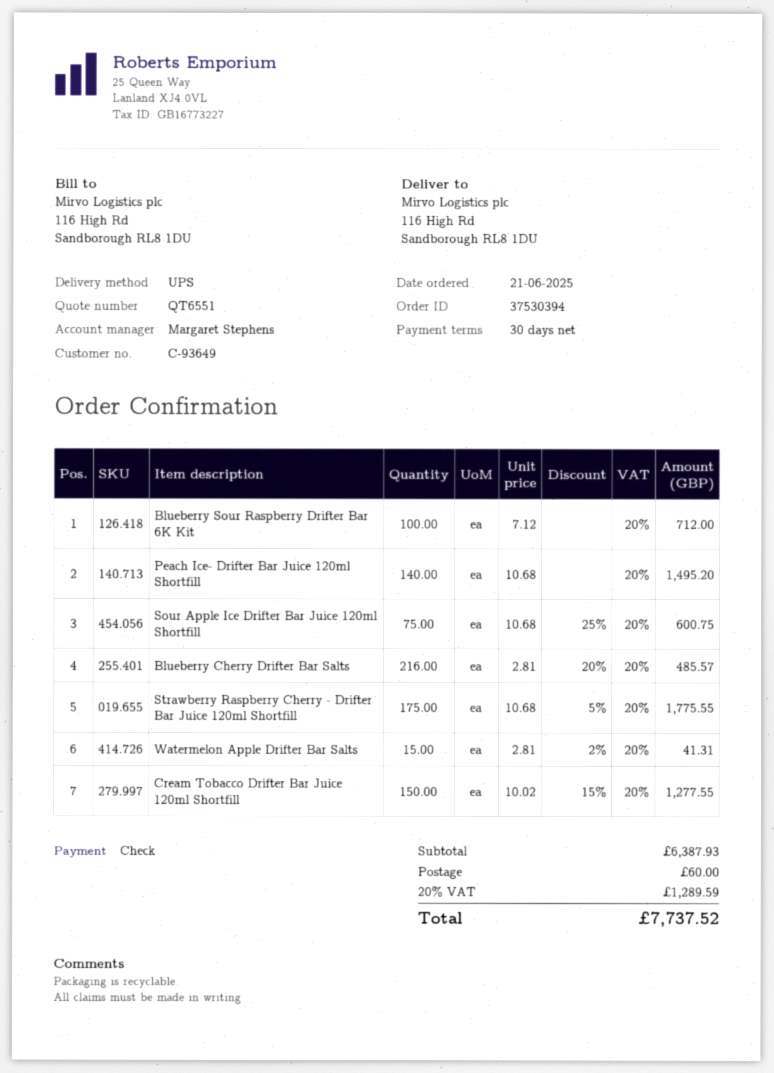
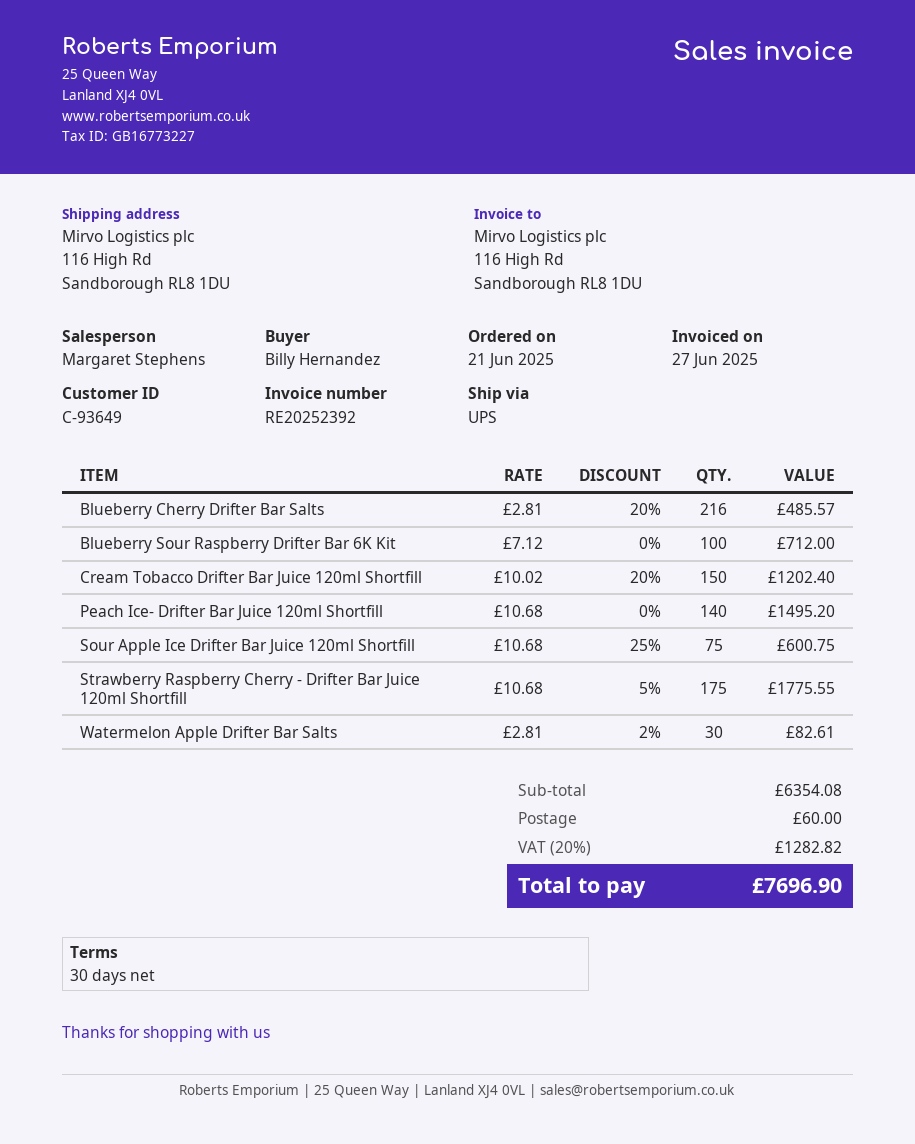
Watermelon Apple Drifter Bar Salts: 15 x 2.81 - 2% = 41.31 -> 30 x 2.81 - 2% = 82.61
Cream Tobacco Drifter Bar Juice 120ml Shortfill: 150 x 10.02 - 15% = 1277.55 -> 150 x 10.02 - 20% = 1202.40
subtotal: 6387.93 -> 6354.08
tax: 20% = 1289.59 -> 20% = 1282.82
total: 7737.52 -> 7696.90

